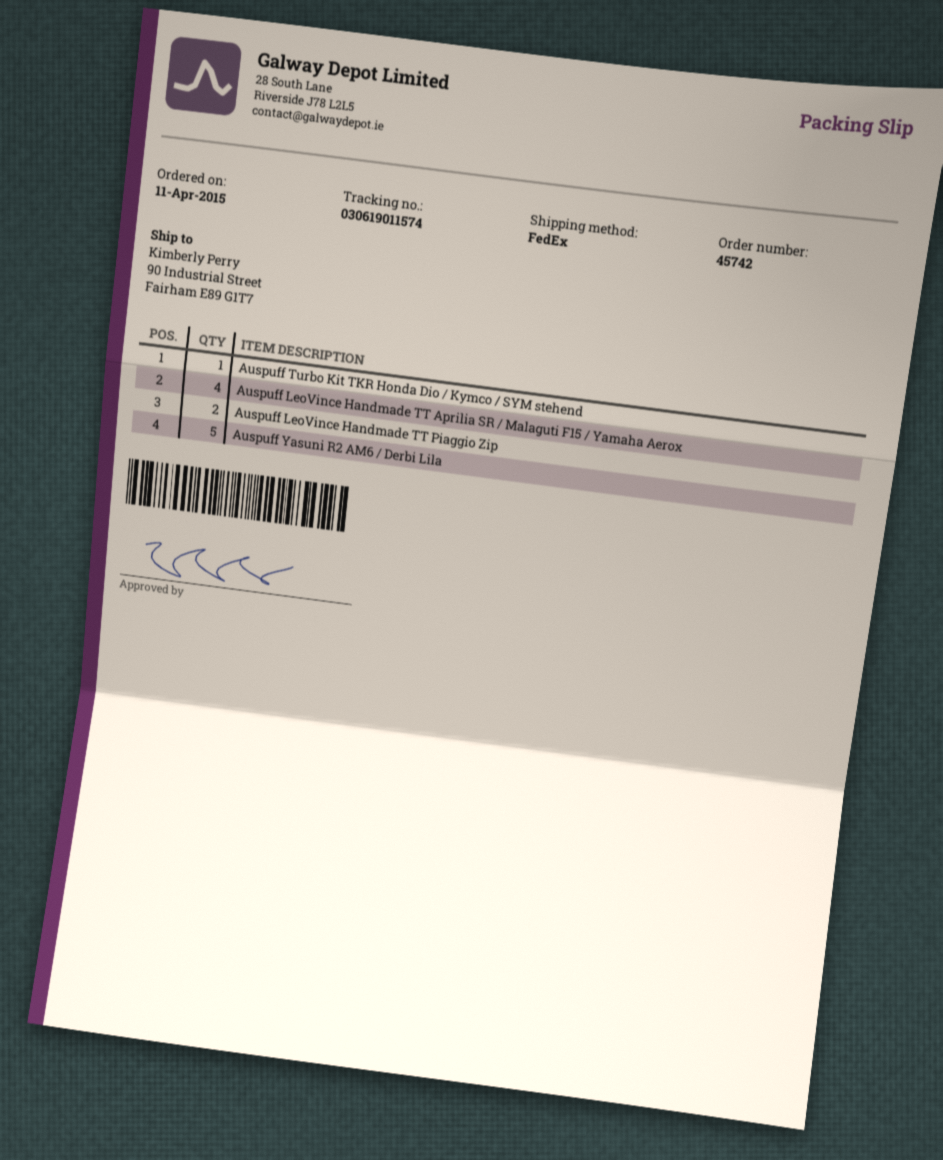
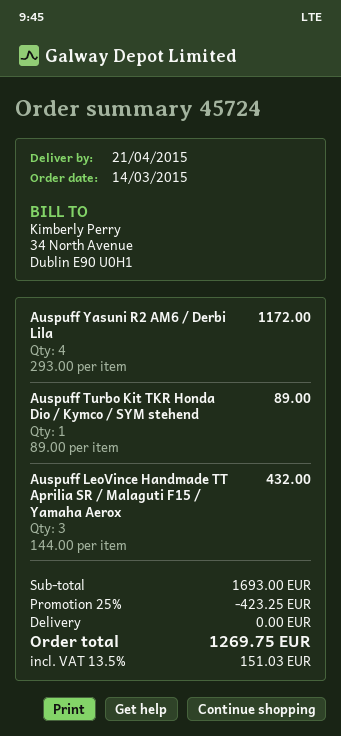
order number: 45742 -> 45724
order date: 2015-04-11 -> 2015-03-14
Auspuff LeoVince Handmade TT Aprilia SR / Malaguti F15 / Yamaha Aerox: 4 -> 3
Auspuff LeoVince Handmade TT Piaggio Zip: 2 -> none
Auspuff Yasuni R2 AM6 / Derbi Lila: 5 -> 4

